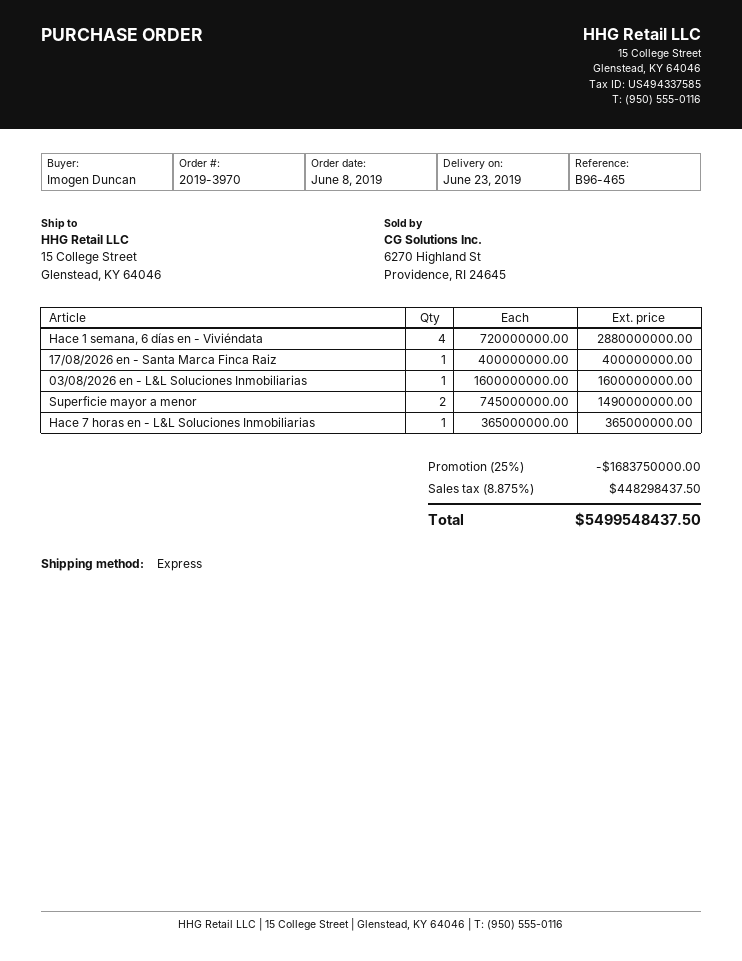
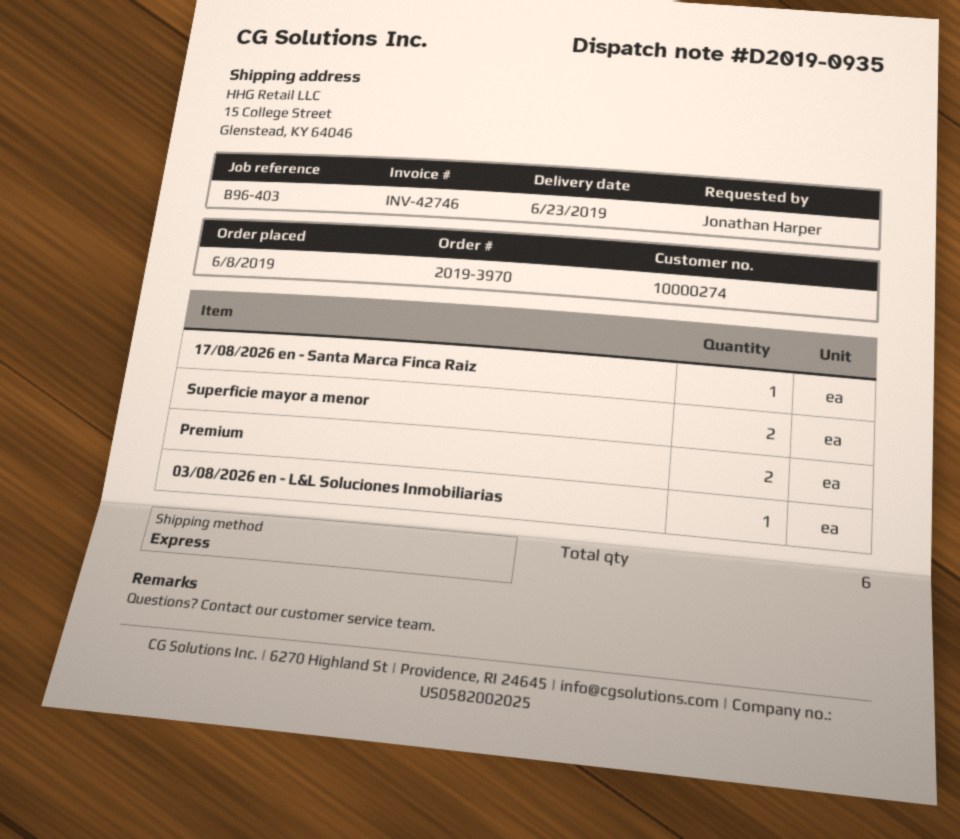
reference: B96-465 -> B96-403
ordered by: Imogen Duncan -> Jonathan Harper
Hace 1 semana, 6 días en - Viviéndata: 4 -> none
Hace 7 horas en - L&L Soluciones Inmobiliarias: 1 -> none
Premium: none -> 2

